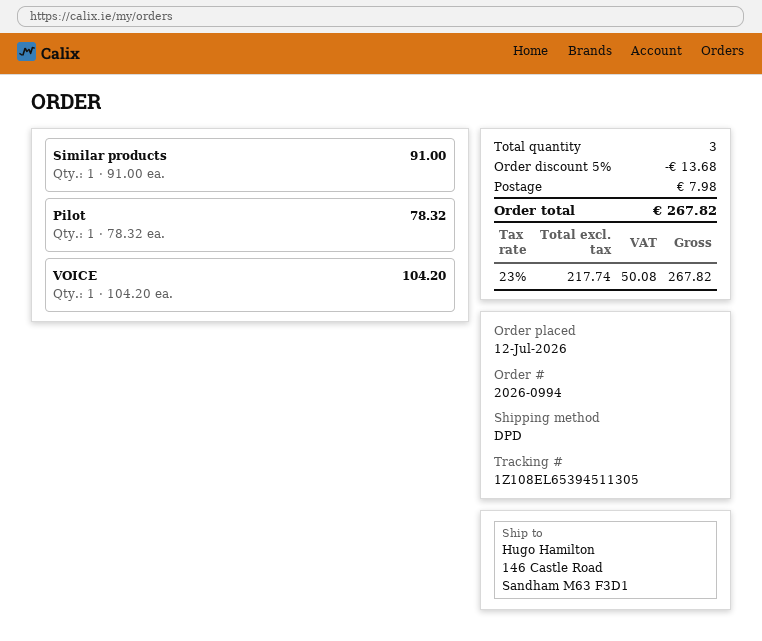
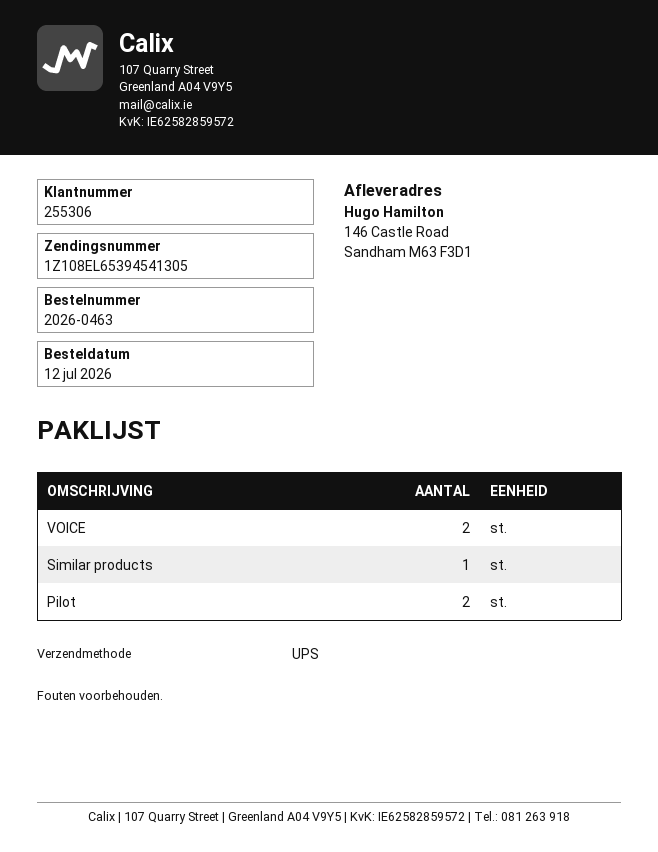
order number: 2026-0994 -> 2026-0463
shipping method: DPD -> UPS
tracking number: 1Z108EL65394511305 -> 1Z108EL65394541305
Pilot: 1 -> 2
VOICE: 1 -> 2

